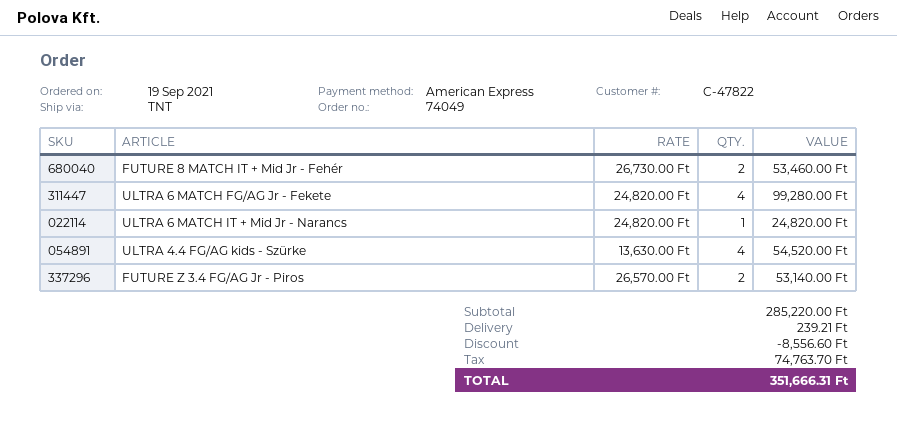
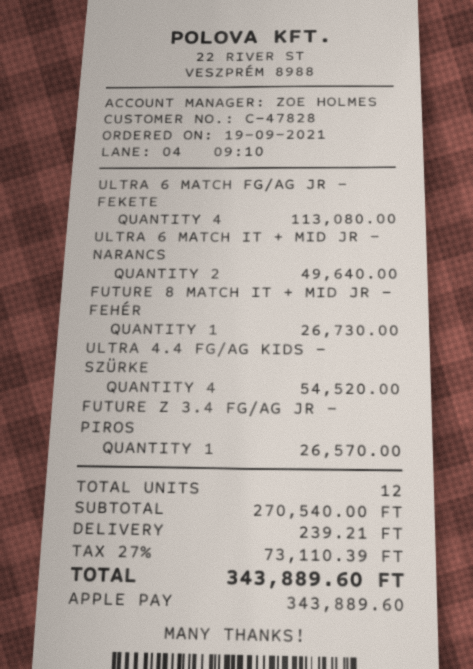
customer number: C-47822 -> C-47828
payment method: American Express -> Apple Pay
FUTURE 8 MATCH IT + Mid Jr - Fehér: 2 for 53460.00 -> 1 for 26730.00
ULTRA 6 MATCH FG/AG Jr - Fekete: 4 for 99280.00 -> 4 for 113080.00
ULTRA 6 MATCH IT + Mid Jr - Narancs: 1 for 24820.00 -> 2 for 49640.00
FUTURE Z 3.4 FG/AG Jr - Piros: 2 for 53140.00 -> 1 for 26570.00
subtotal: 285220.00 -> 270540.00
discount: 8556.60 -> none
tax: 74763.70 -> 73110.39
total: 351666.31 -> 343889.60

